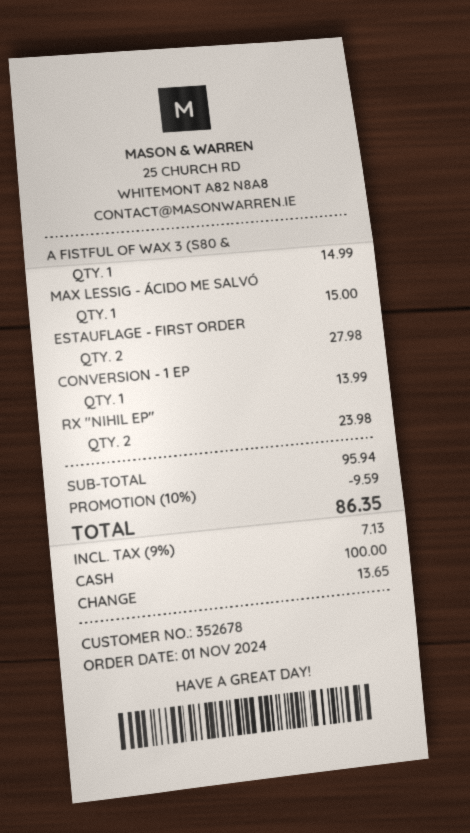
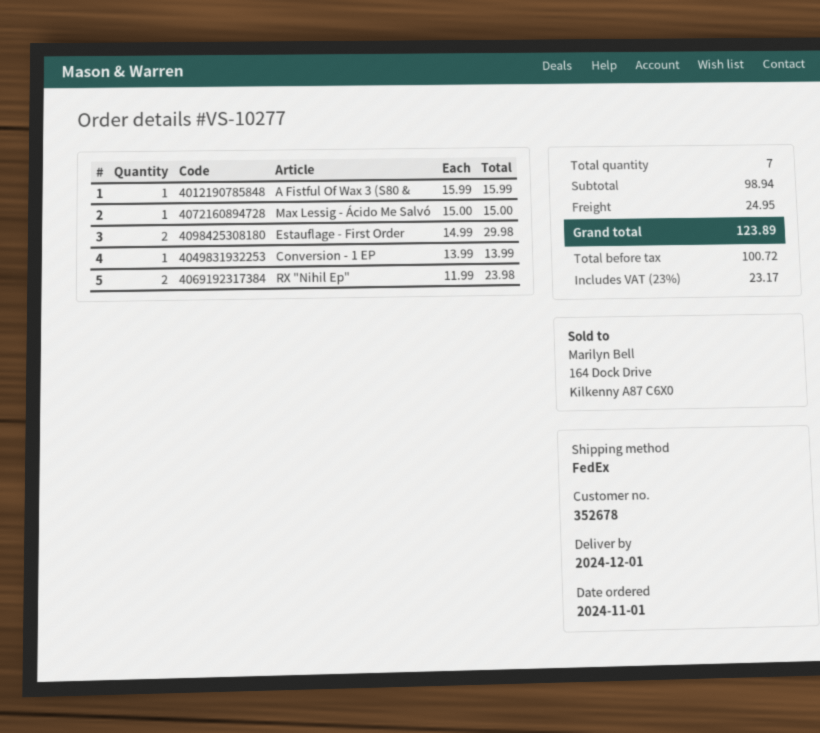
A FISTFUL OF WAX 3 (S80 &: 1 for 14.99 -> 1 for 15.99
ESTAUFLAGE - FIRST ORDER: 2 for 27.98 -> 2 for 29.98
subtotal: 95.94 -> 98.94
discount: 10% = 9.59 -> none
shipping: none -> 24.95
tax: 9% = 7.13 -> 23% = 23.17
total: 86.35 -> 123.89

